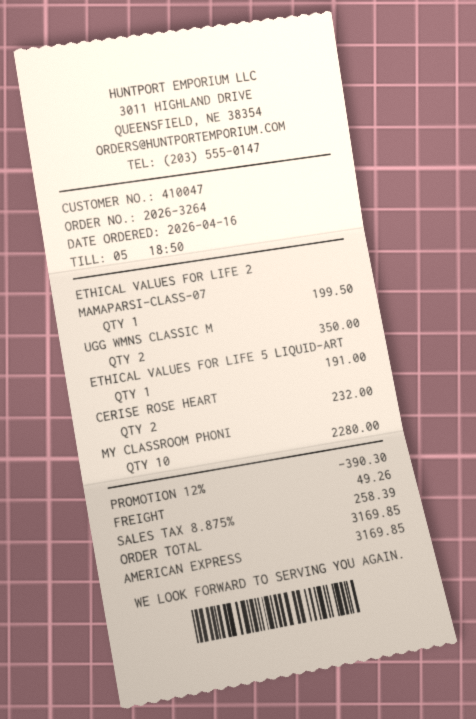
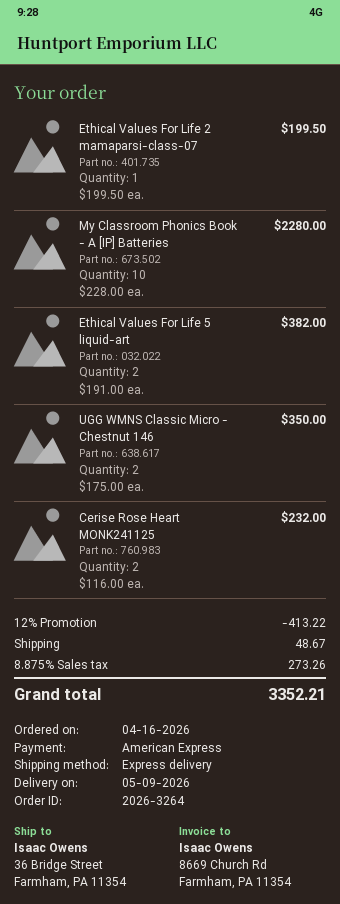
ETHICAL VALUES FOR LIFE 5 LIQUID-ART: 1 for 191.00 -> 2 for 382.00
discount: 12% = 390.30 -> 12% = 413.22
shipping: 49.26 -> 48.67
tax: 8.875% = 258.39 -> 8.875% = 273.26
total: 3169.85 -> 3352.21

